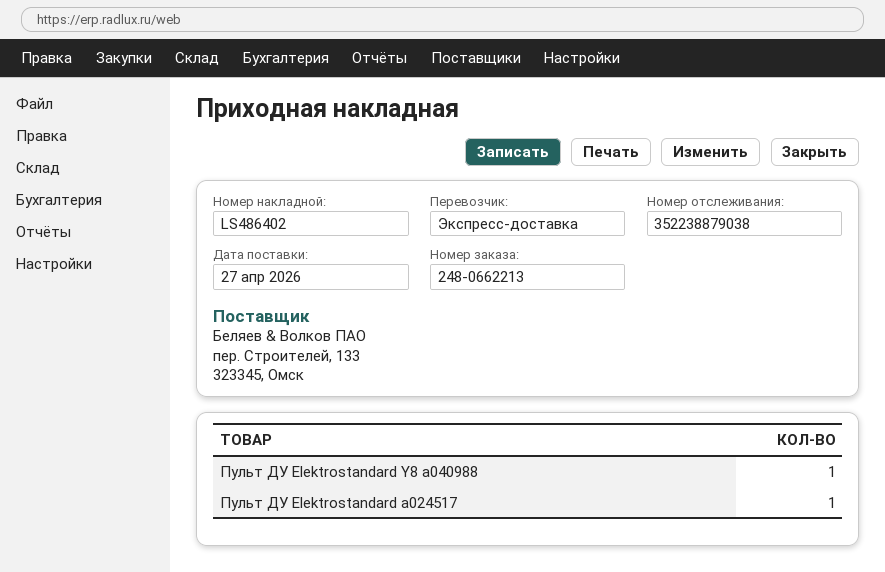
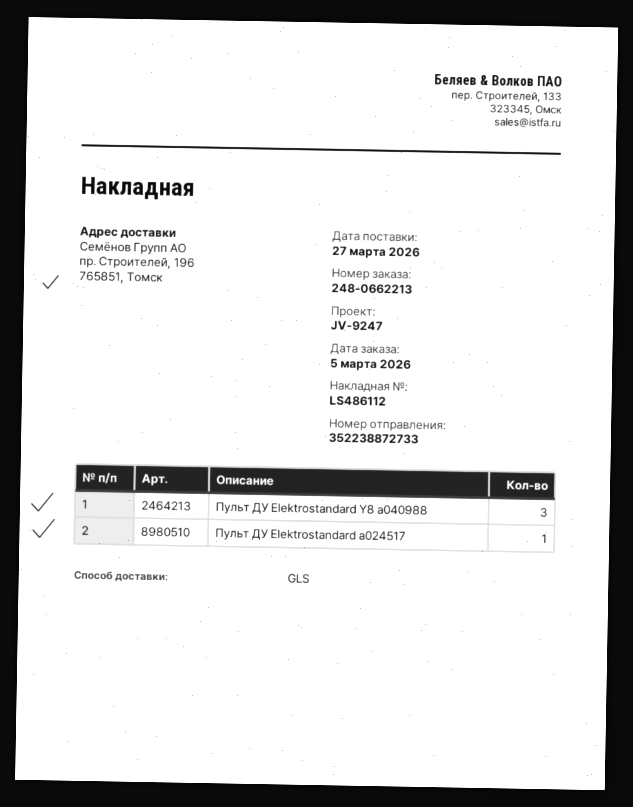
delivery note number: LS486402 -> LS486112
delivery date: 2026-04-27 -> 2026-03-27
shipping method: express -> GLS
tracking number: 352238879038 -> 352238872733
Пульт ДУ Elektrostandard Y8 a040988: 1 -> 3

